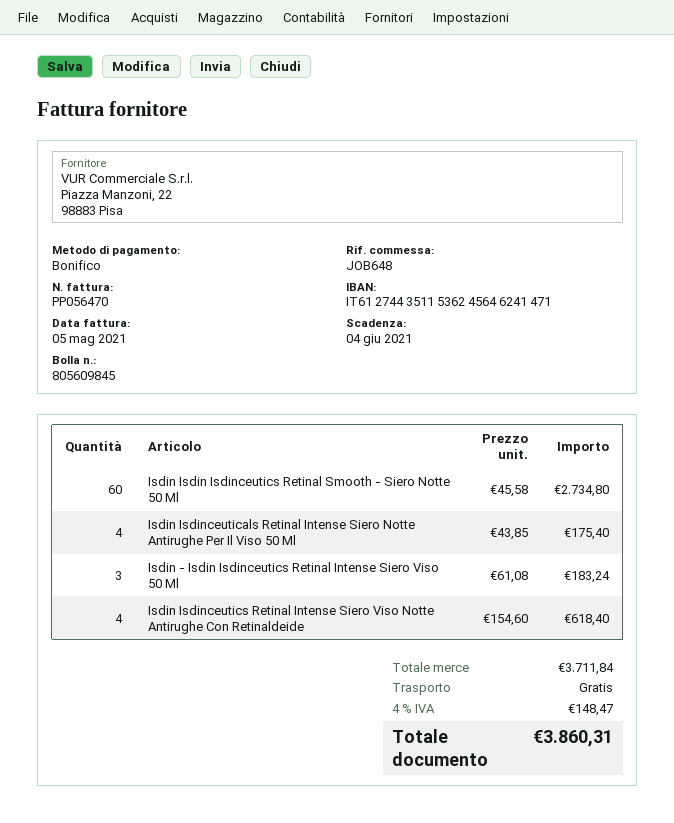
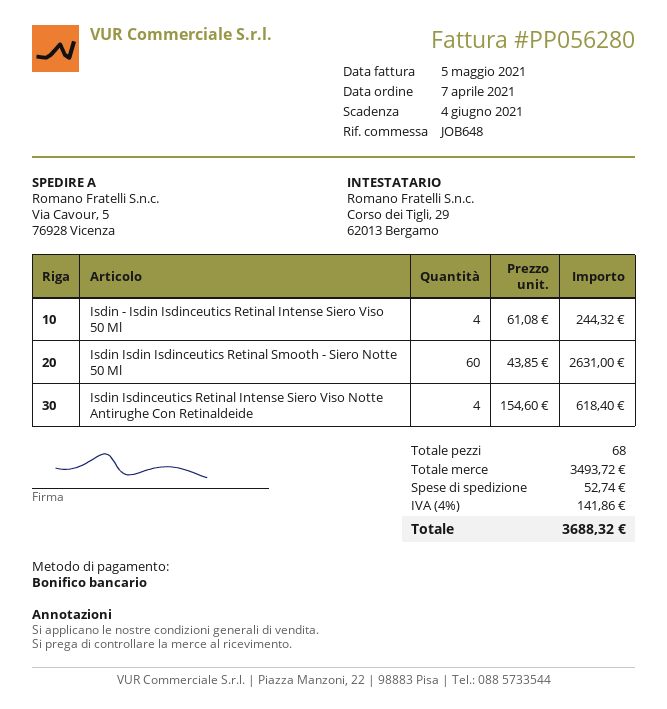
invoice number: PP056470 -> PP056280
Isdin Isdin Isdinceutics Retinal Smooth - Siero Notte 50 Ml: 60 x 45.58 = 2734.80 -> 60 x 43.85 = 2631.00
Isdin Isdinceuticals Retinal Intense Siero Notte Antirughe Per Il Viso 50 Ml: 4 x 43.85 = 175.40 -> none
Isdin - Isdin Isdinceutics Retinal Intense Siero Viso 50 Ml: 3 x 61.08 = 183.24 -> 4 x 61.08 = 244.32
subtotal: 3711.84 -> 3493.72
shipping: 0.00 -> 52.74
tax: 4% = 148.47 -> 4% = 141.86
total: 3860.31 -> 3688.32

